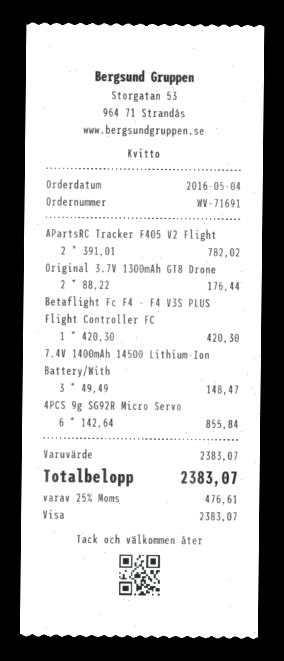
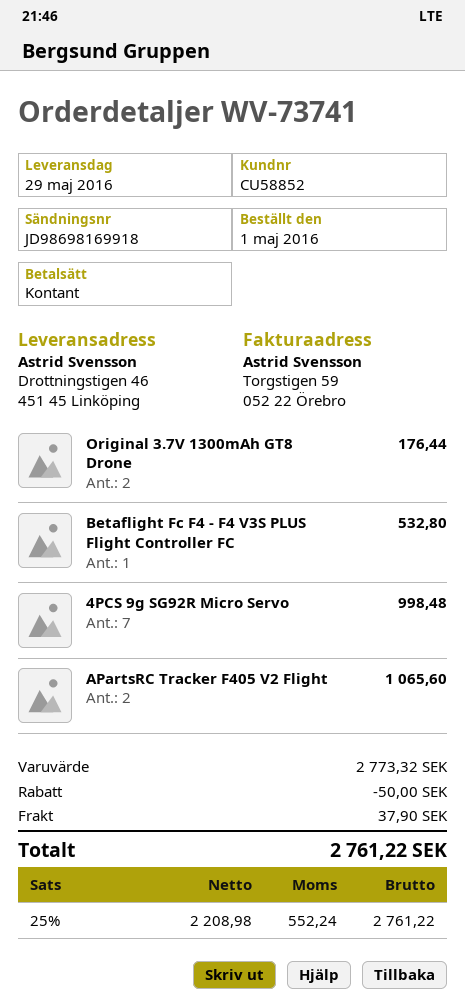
order number: WV-71691 -> WV-73741
order date: 2016-05-04 -> 2016-05-01
payment method: Visa -> cash
APartsRC Tracker F405 V2 Flight: 2 for 782.02 -> 2 for 1065.60
Betaflight Fc F4 - F4 V3S PLUS Flight Controller FC: 1 for 420.30 -> 1 for 532.80
7.4V 1400mAh 14500 Lithium-Ion Battery/With: 3 for 148.47 -> none
4PCS 9g SG92R Micro Servo: 6 for 855.84 -> 7 for 998.48
subtotal: 2383.07 -> 2773.32
discount: none -> 50.00
shipping: none -> 37.90
tax: 25% = 476.61 -> 25% = 552.24
total: 2383.07 -> 2761.22

